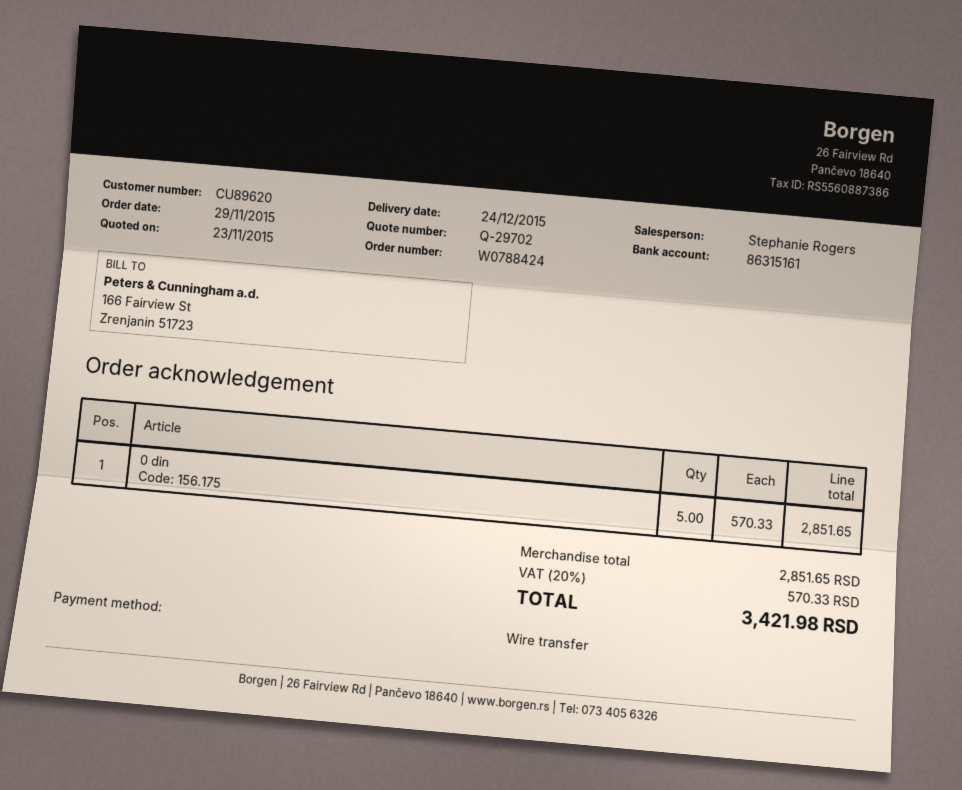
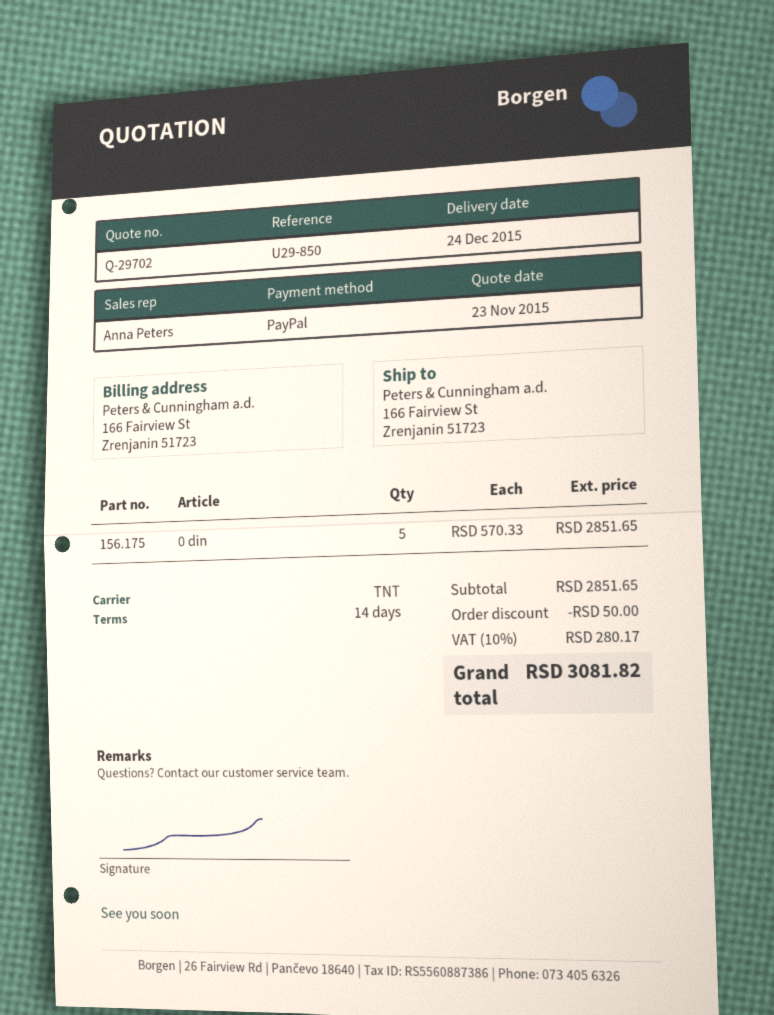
sales rep: Stephanie Rogers -> Anna Peters
payment method: bank transfer -> PayPal
discount: none -> 50.00
tax: 20% = 570.33 -> 10% = 280.17
total: 3421.98 -> 3081.82

